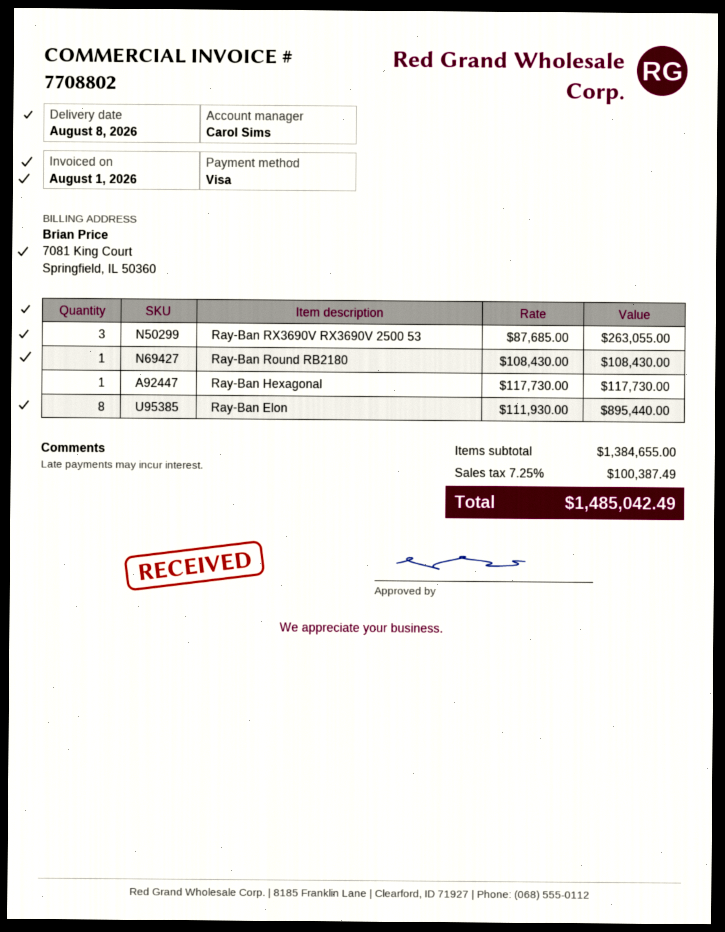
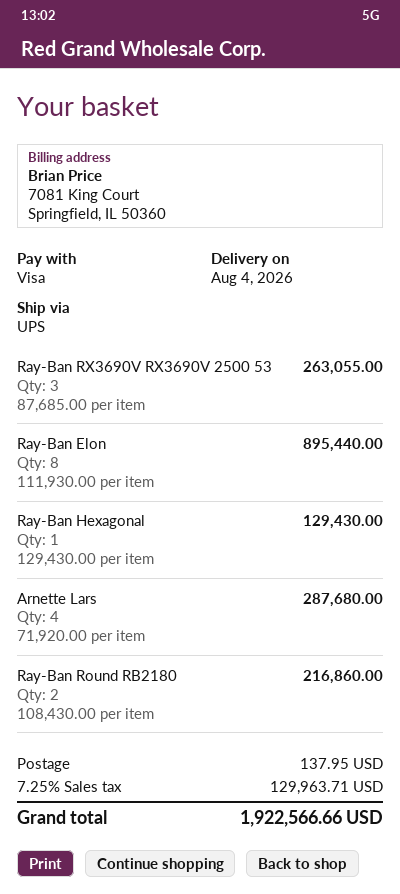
delivery date: 2026-08-08 -> 2026-08-04
Ray-Ban Round RB2180: 1 x 108430.00 = 108430.00 -> 2 x 108430.00 = 216860.00
Ray-Ban Hexagonal: 1 x 117730.00 = 117730.00 -> 1 x 129430.00 = 129430.00
Arnette Lars: none -> 4 x 71920.00 = 287680.00
shipping: none -> 137.95
tax: 7.25% = 100387.49 -> 7.25% = 129963.71
total: 1485042.49 -> 1922566.66

